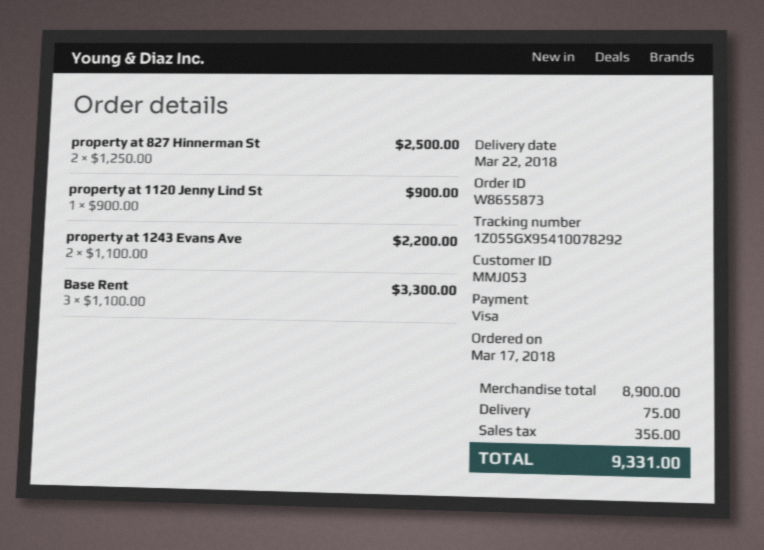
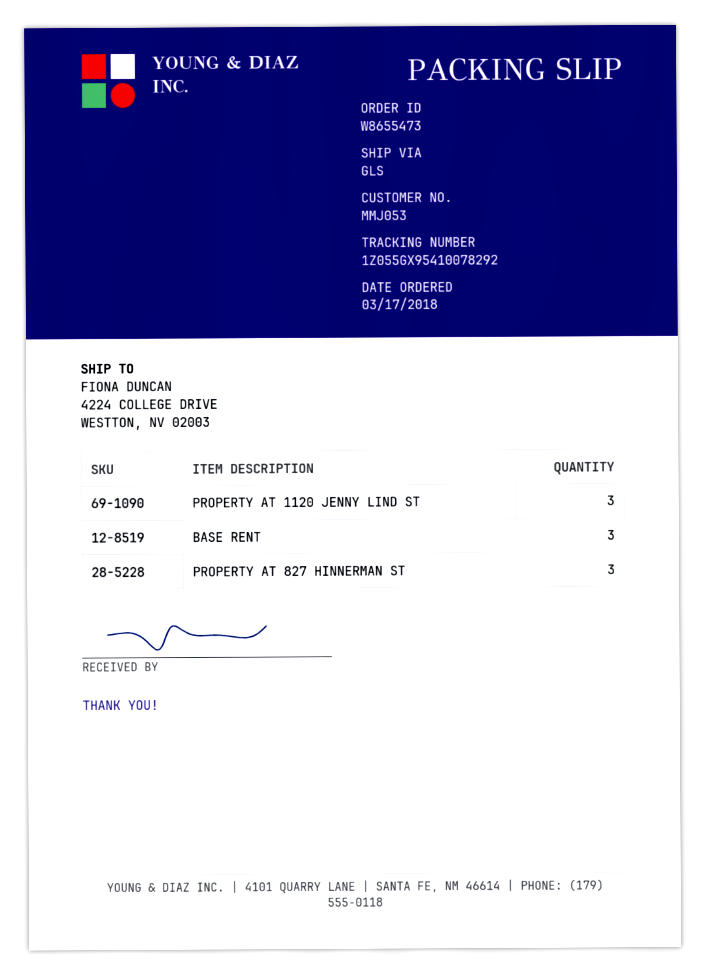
order number: W8655873 -> W8655473
property at 827 Hinnerman St: 2 -> 3
property at 1120 Jenny Lind St: 1 -> 3
property at 1243 Evans Ave: 2 -> none

